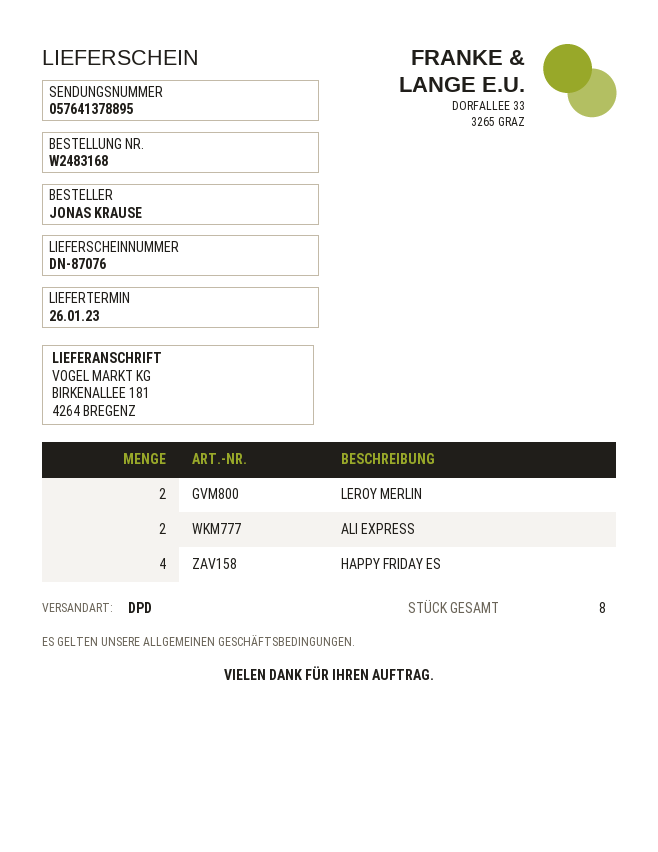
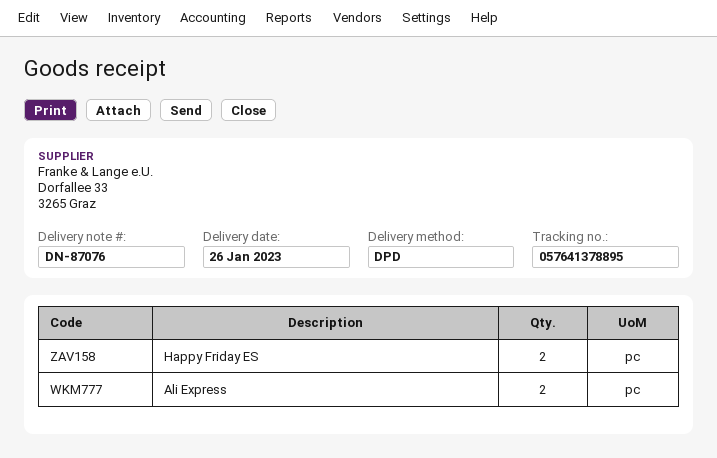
LEROY MERLIN: 2 -> none
HAPPY FRIDAY ES: 4 -> 2

